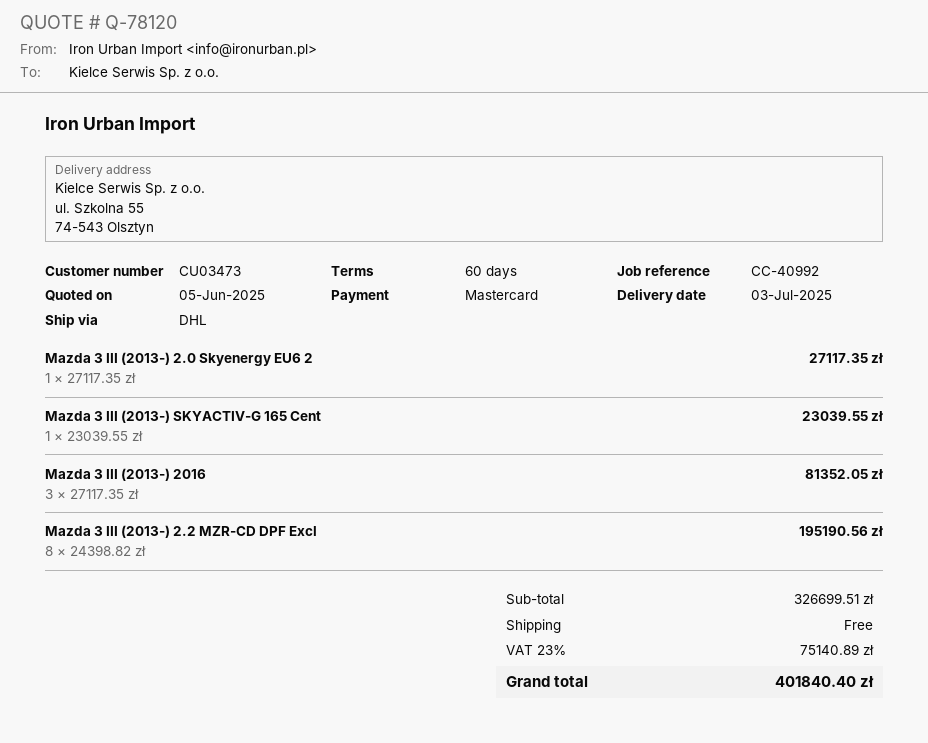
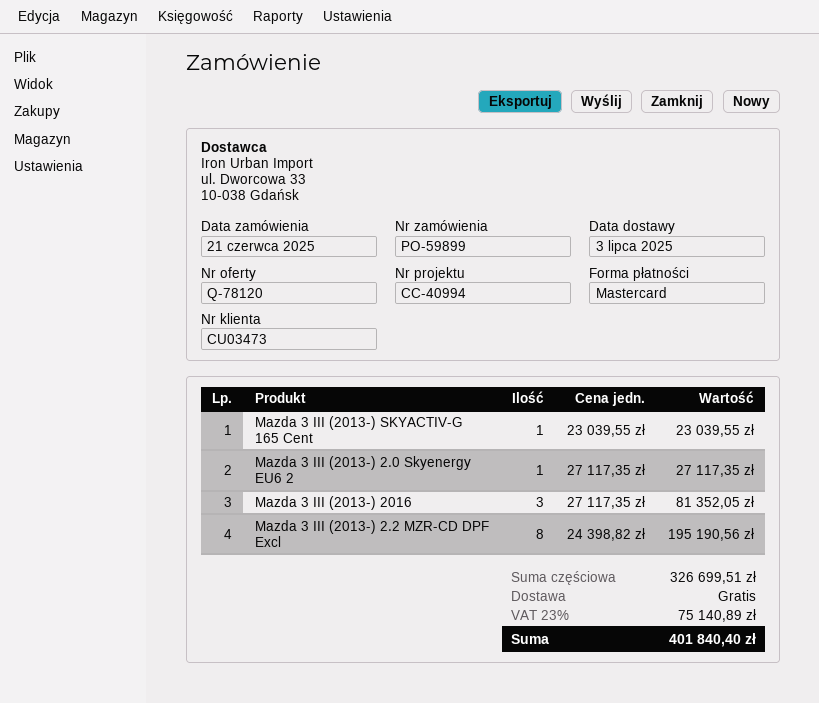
reference: CC-40992 -> CC-40994

